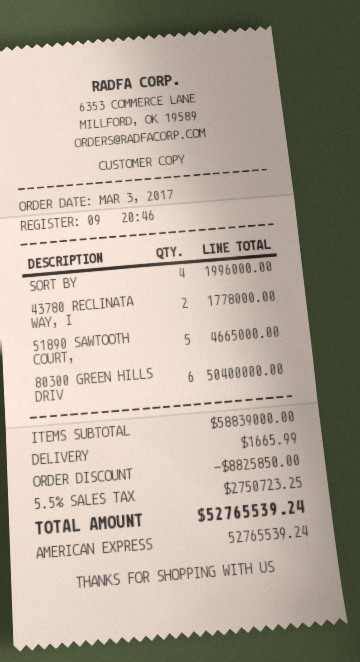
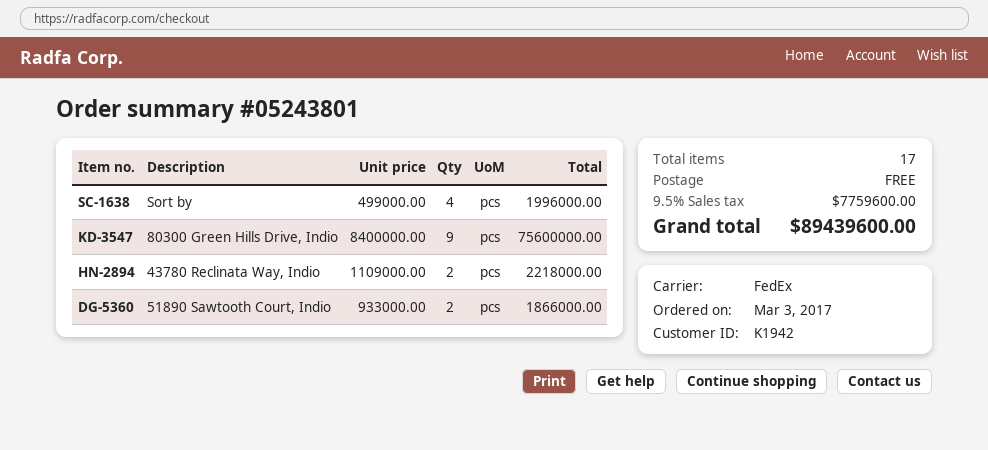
43780 RECLINATA WAY, I: 2 for 1778000.00 -> 2 for 2218000.00
51890 SAWTOOTH COURT,: 5 for 4665000.00 -> 2 for 1866000.00
80300 GREEN HILLS DRIV: 6 for 50400000.00 -> 9 for 75600000.00
discount: 8825850.00 -> none
shipping: 1665.99 -> 0.00
tax: 5.5% = 2750723.25 -> 9.5% = 7759600.00
total: 52765539.24 -> 89439600.00

